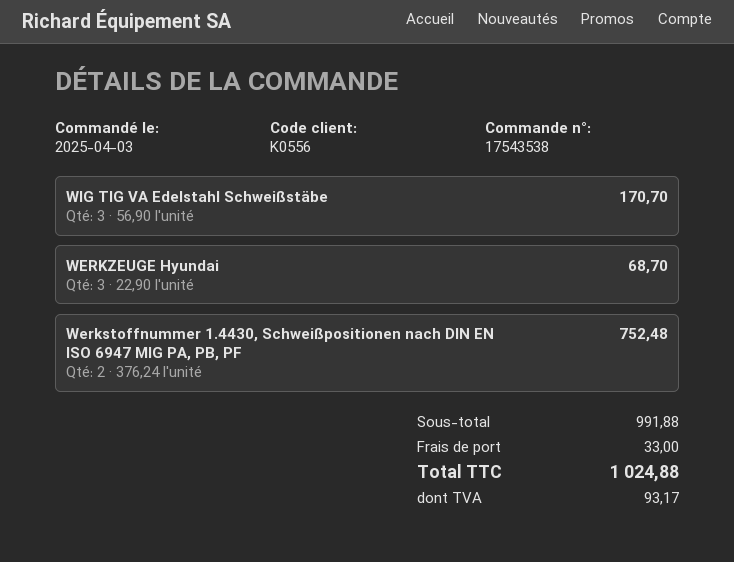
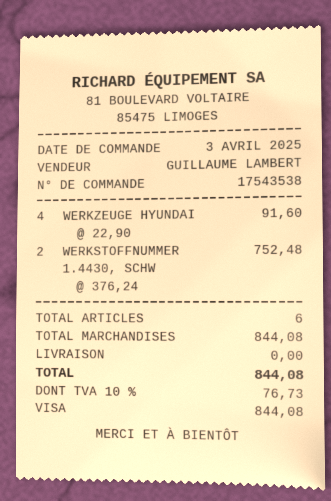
WIG TIG VA Edelstahl Schweißstäbe: 3 x 56.90 = 170.70 -> none
WERKZEUGE Hyundai: 3 x 22.90 = 68.70 -> 4 x 22.90 = 91.60
subtotal: 991.88 -> 844.08
shipping: 33.00 -> 0.00
tax: 93.17 -> 76.73
total: 1024.88 -> 844.08

